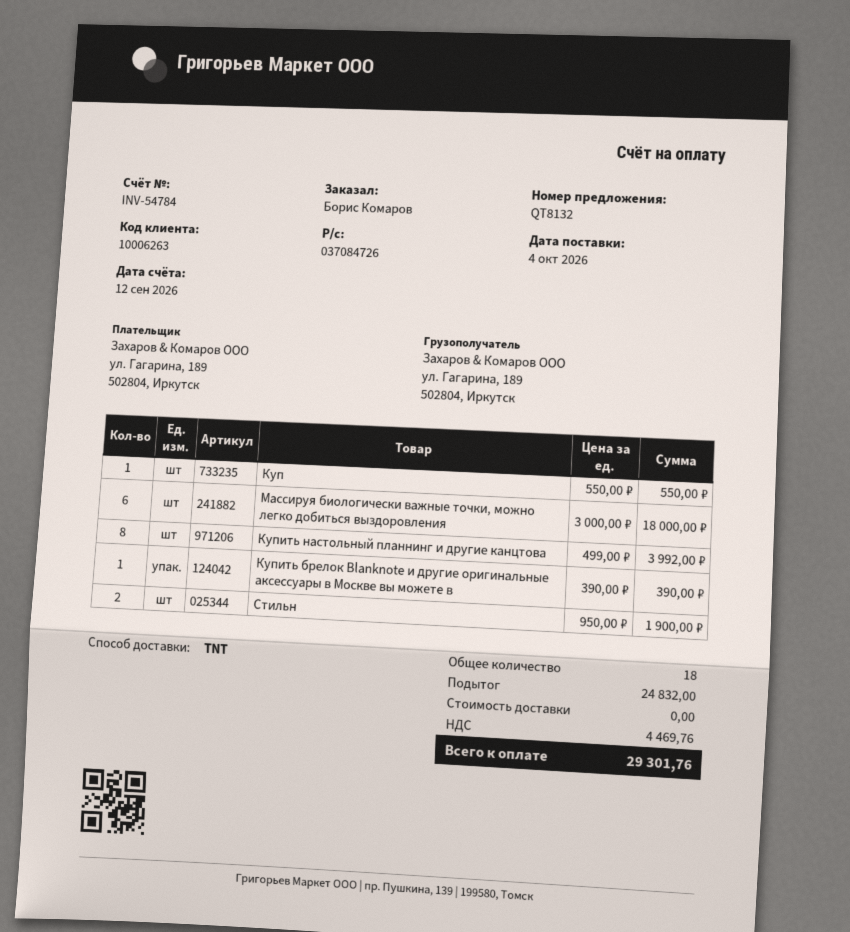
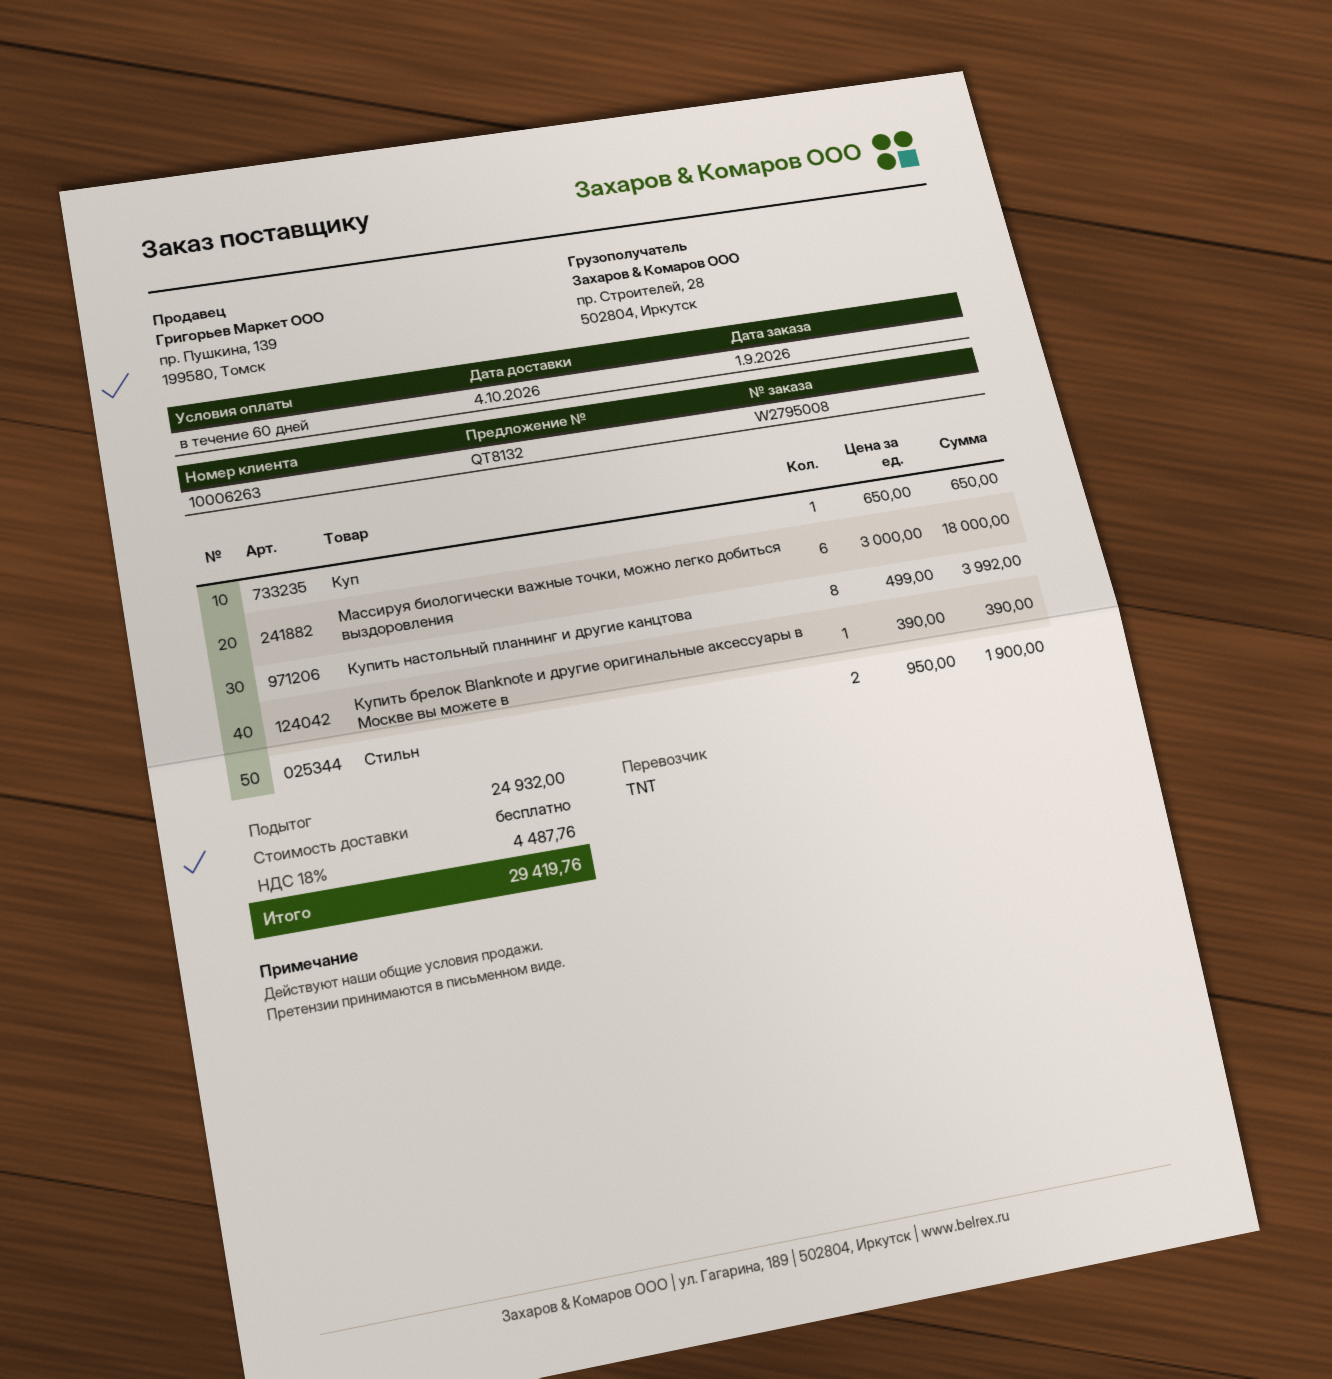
ship to: ул. Гагарина, 189, 502804, Иркутск -> пр. Строителей, 28, 502804, Иркутск
Куп: 1 x 550.00 = 550.00 -> 1 x 650.00 = 650.00
subtotal: 24832.00 -> 24932.00
tax: 4469.76 -> 4487.76
total: 29301.76 -> 29419.76

